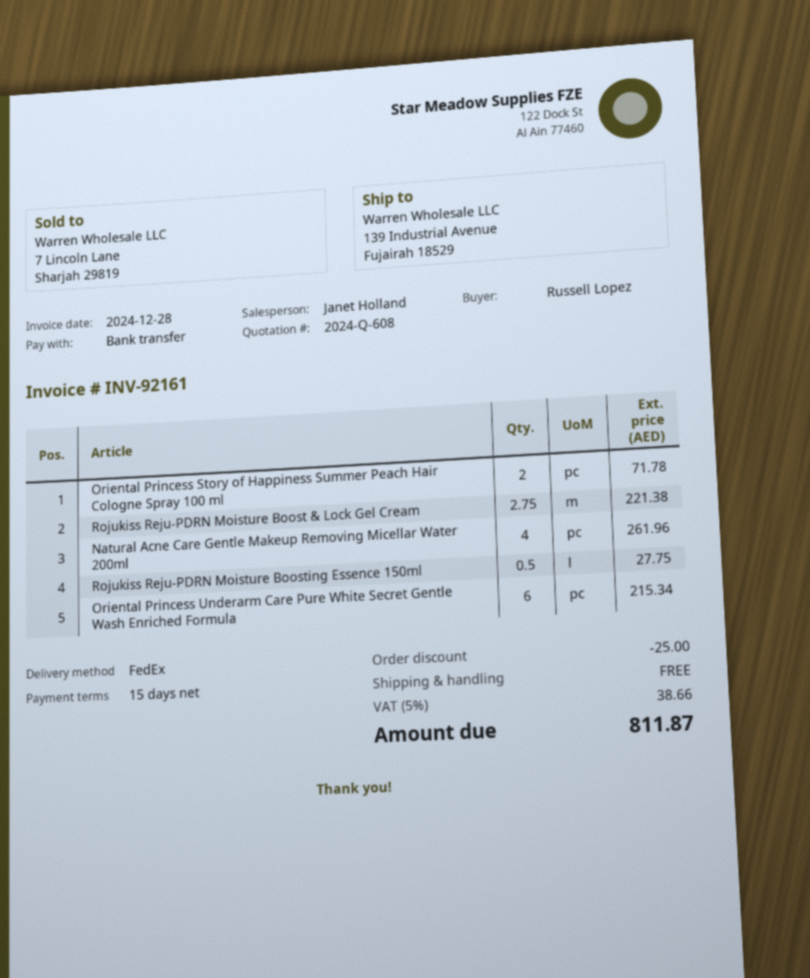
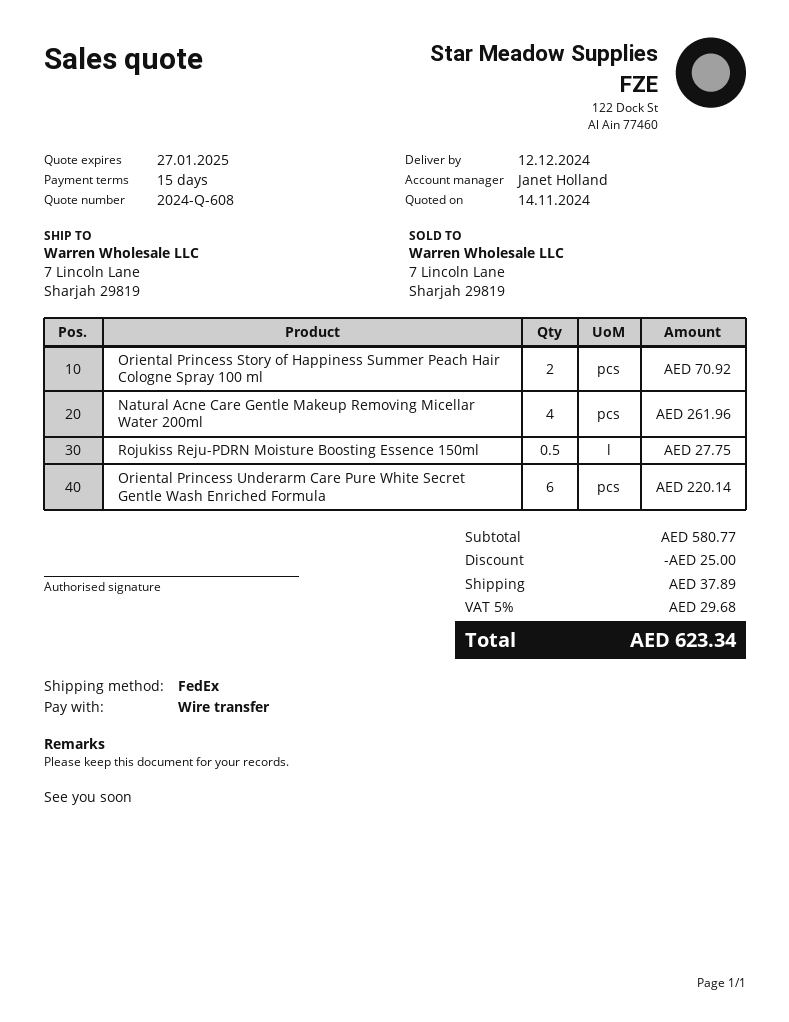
ship to: 139 Industrial Avenue, Fujairah 18529 -> 7 Lincoln Lane, Sharjah 29819
Oriental Princess Story of Happiness Summer Peach Hair Cologne Spray 100 ml: 2 for 71.78 -> 2 for 70.92
Rojukiss Reju-PDRN Moisture Boost & Lock Gel Cream: 2.75 for 221.38 -> none
Oriental Princess Underarm Care Pure White Secret Gentle Wash Enriched Formula: 6 for 215.34 -> 6 for 220.14
shipping: 0.00 -> 37.89
tax: 5% = 38.66 -> 5% = 29.68
total: 811.87 -> 623.34

